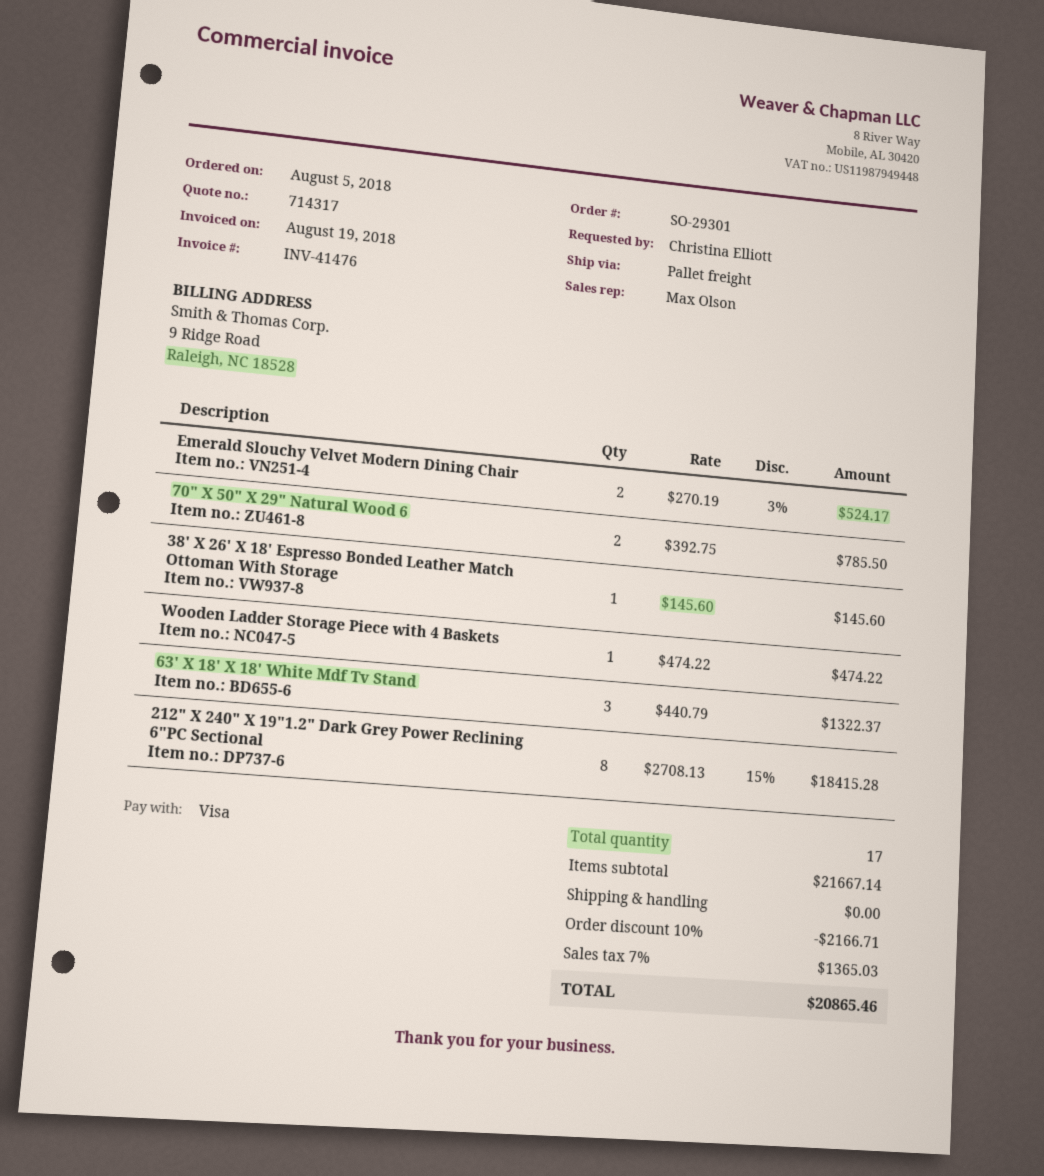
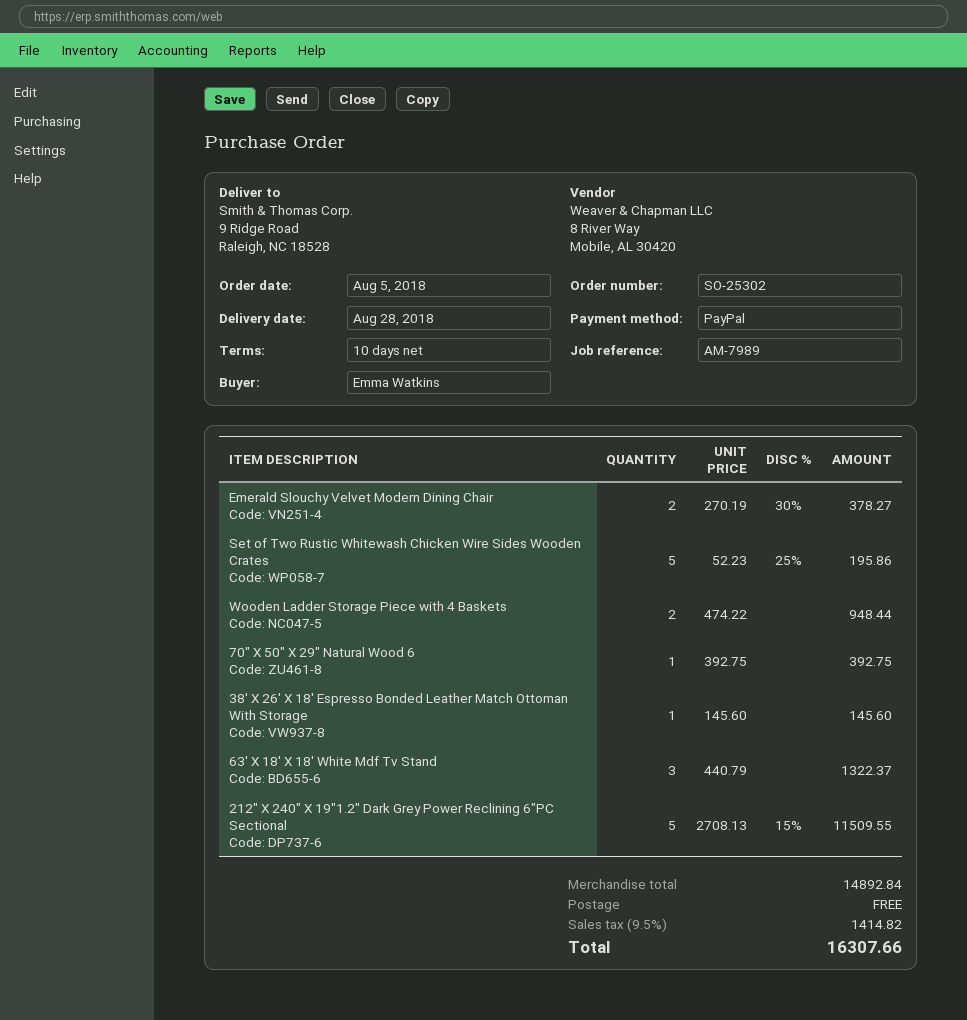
order number: SO-29301 -> SO-25302
ordered by: Christina Elliott -> Emma Watkins
payment method: Visa -> PayPal
Emerald Slouchy Velvet Modern Dining Chair: 2 x 270.19 - 3% = 524.17 -> 2 x 270.19 - 30% = 378.27
70" X 50" X 29" Natural Wood 6: 2 x 392.75 = 785.50 -> 1 x 392.75 = 392.75
Wooden Ladder Storage Piece with 4 Baskets: 1 x 474.22 = 474.22 -> 2 x 474.22 = 948.44
212" X 240" X 19"1.2" Dark Grey Power Reclining 6"PC Sectional: 8 x 2708.13 - 15% = 18415.28 -> 5 x 2708.13 - 15% = 11509.55
Set of Two Rustic Whitewash Chicken Wire Sides Wooden Crates: none -> 5 x 52.23 - 25% = 195.86
subtotal: 21667.14 -> 14892.84
discount: 10% = 2166.71 -> none
tax: 7% = 1365.03 -> 9.5% = 1414.82
total: 20865.46 -> 16307.66

